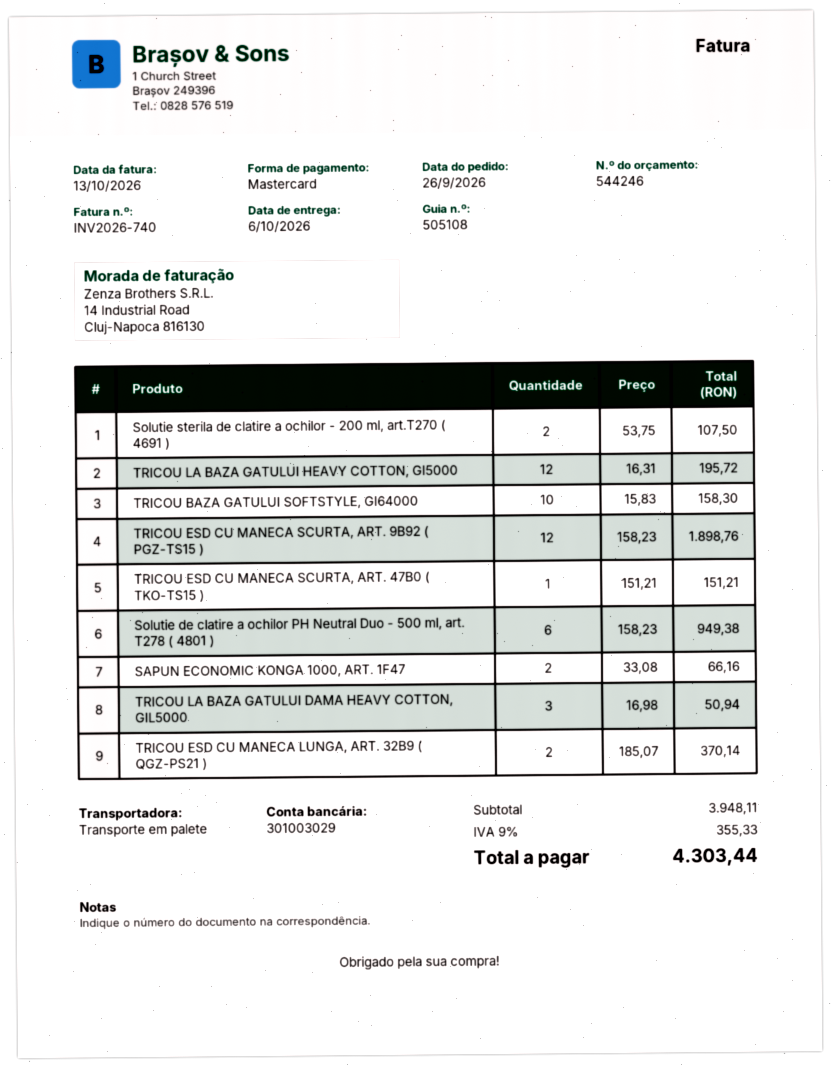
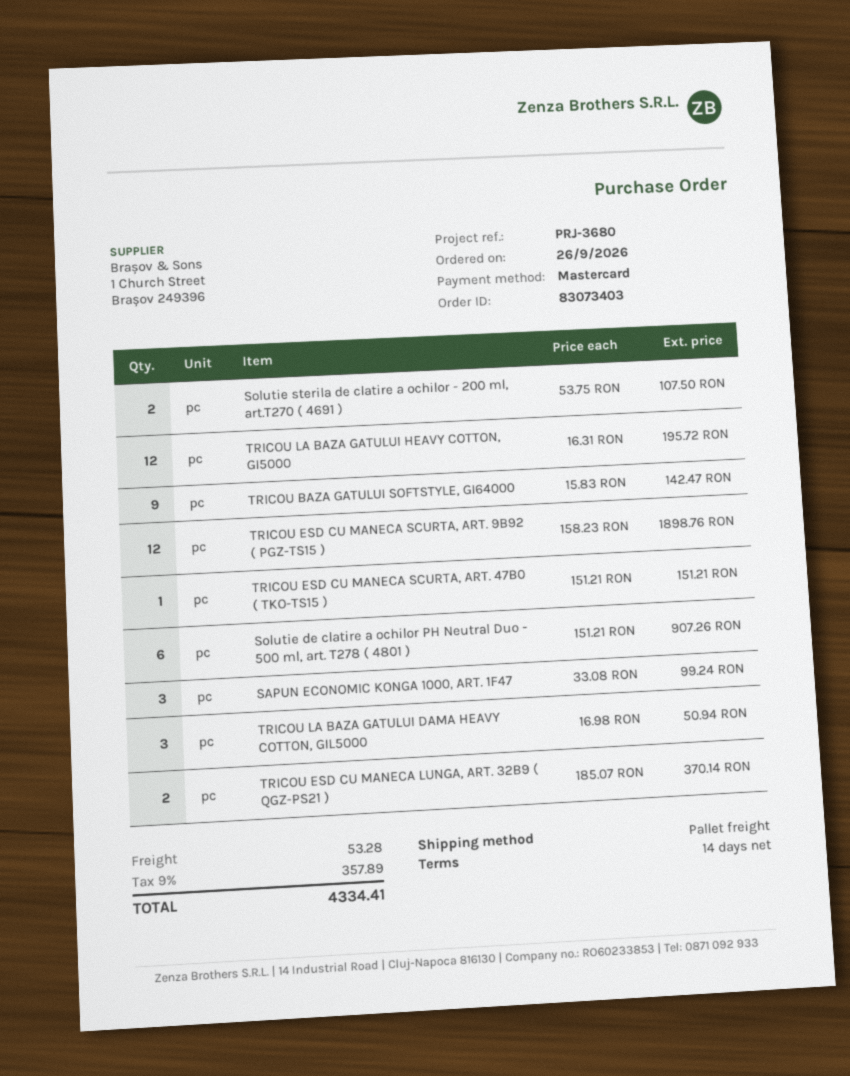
TRICOU BAZA GATULUI SOFTSTYLE, GI64000: 10 x 15.83 = 158.30 -> 9 x 15.83 = 142.47
Solutie de clatire a ochilor PH Neutral Duo - 500 ml, art. T278 ( 4801 ): 6 x 158.23 = 949.38 -> 6 x 151.21 = 907.26
SAPUN ECONOMIC KONGA 1000, ART. 1F47: 2 x 33.08 = 66.16 -> 3 x 33.08 = 99.24
shipping: none -> 53.28
tax: 9% = 355.33 -> 9% = 357.89
total: 4303.44 -> 4334.41

